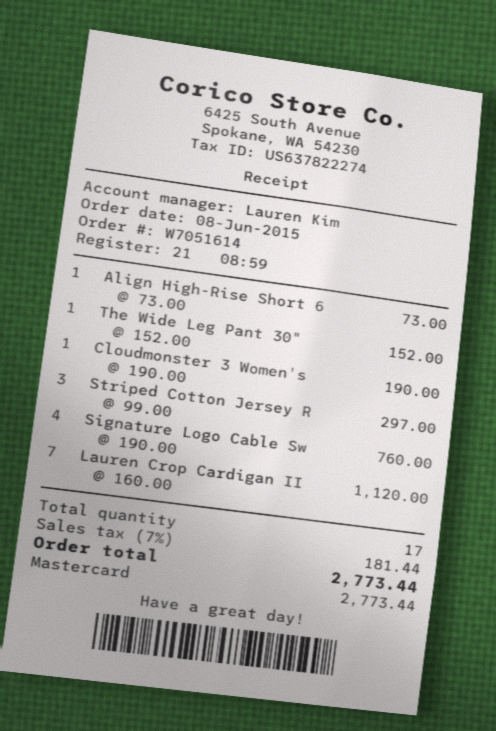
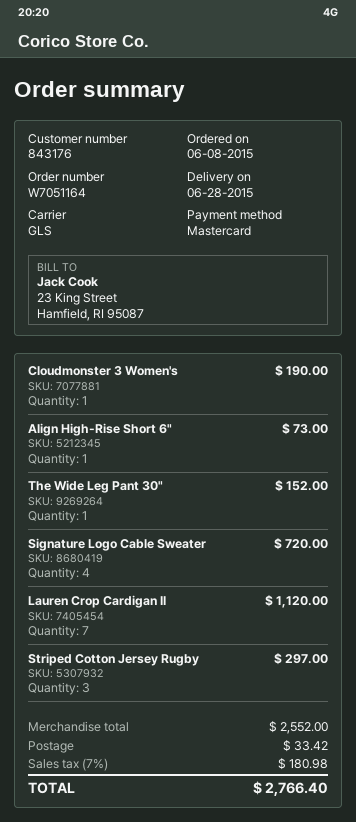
order number: W7051614 -> W7051164
Signature Logo Cable Sw: 4 for 760.00 -> 4 for 720.00
shipping: none -> 33.42
tax: 7% = 181.44 -> 7% = 180.98
total: 2773.44 -> 2766.40

